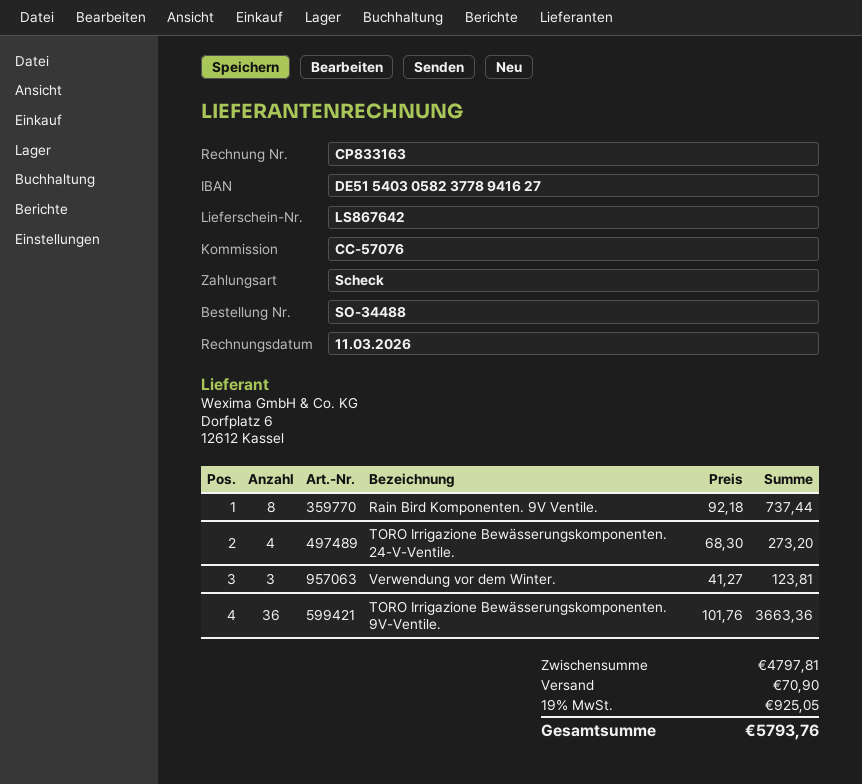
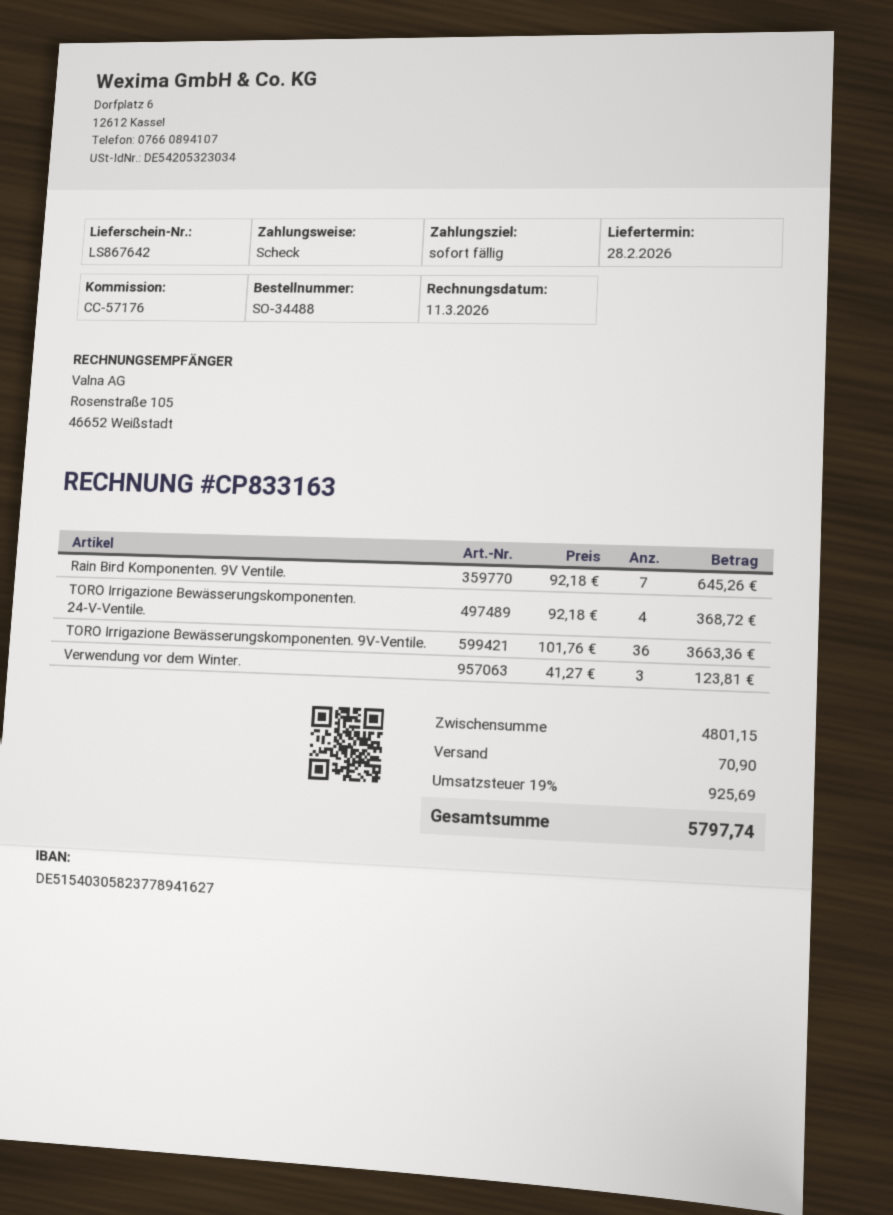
reference: CC-57076 -> CC-57176
Rain Bird Komponenten. 9V Ventile.: 8 x 92.18 = 737.44 -> 7 x 92.18 = 645.26
TORO Irrigazione Bewässerungskomponenten. 24-V-Ventile.: 4 x 68.30 = 273.20 -> 4 x 92.18 = 368.72
subtotal: 4797.81 -> 4801.15
tax: 19% = 925.05 -> 19% = 925.69
total: 5793.76 -> 5797.74

